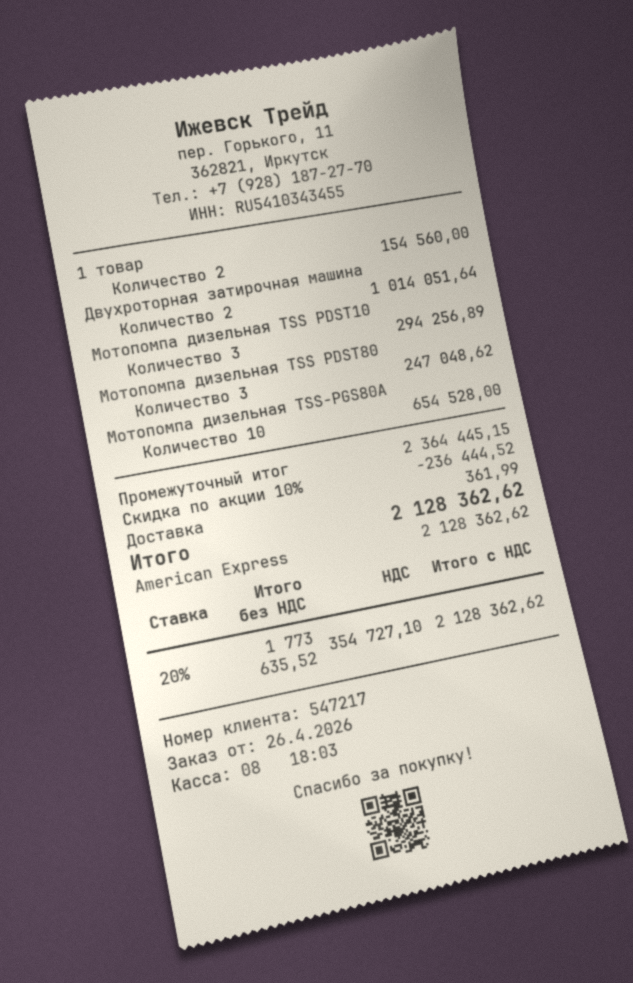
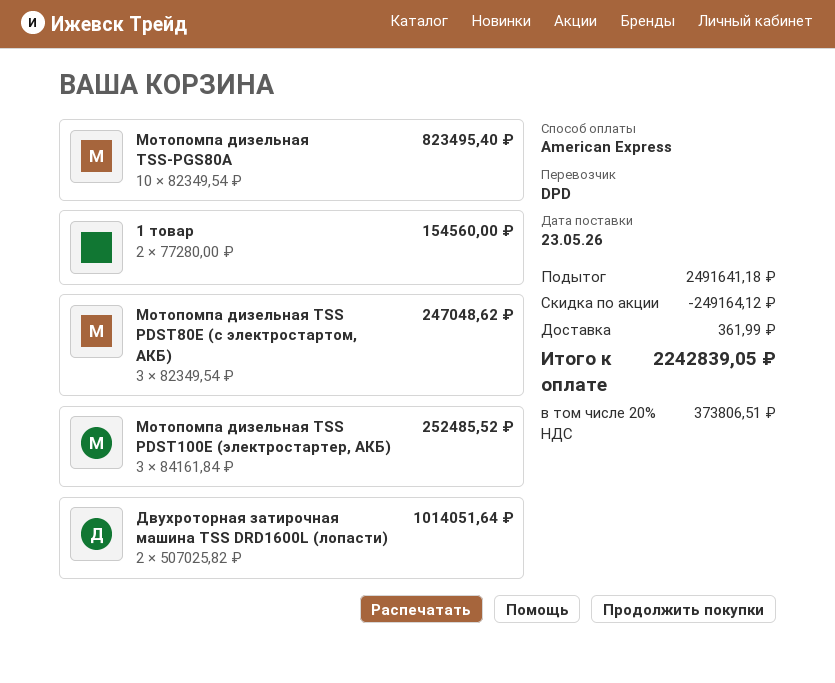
Мотопомпа дизельная TSS PDST10: 3 for 294256.89 -> 3 for 252485.52
Мотопомпа дизельная TSS-PGS80A: 10 for 654528.00 -> 10 for 823495.40
subtotal: 2364445.15 -> 2491641.18
discount: 236444.52 -> 249164.12
tax: 20% = 354727.10 -> 20% = 373806.51
total: 2128362.62 -> 2242839.05

